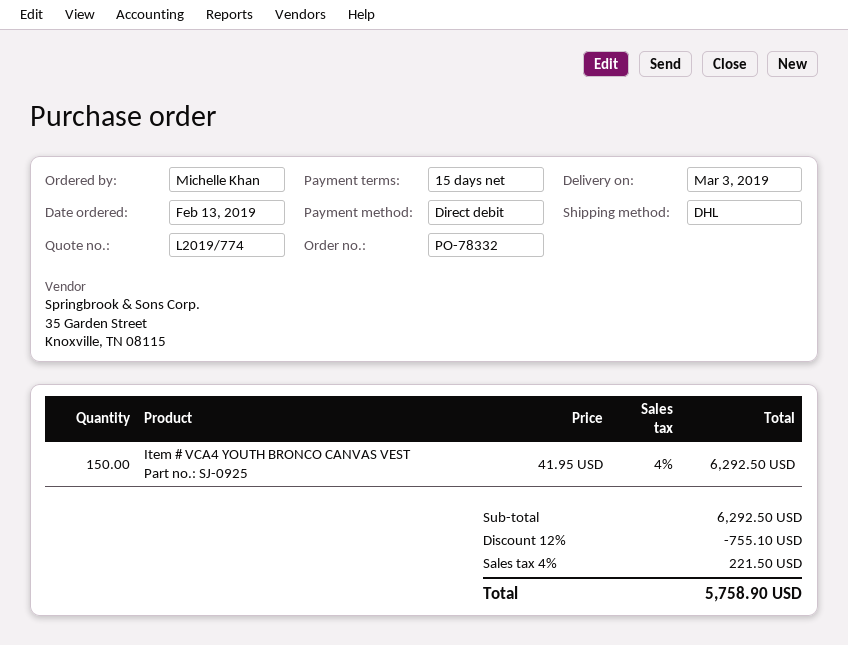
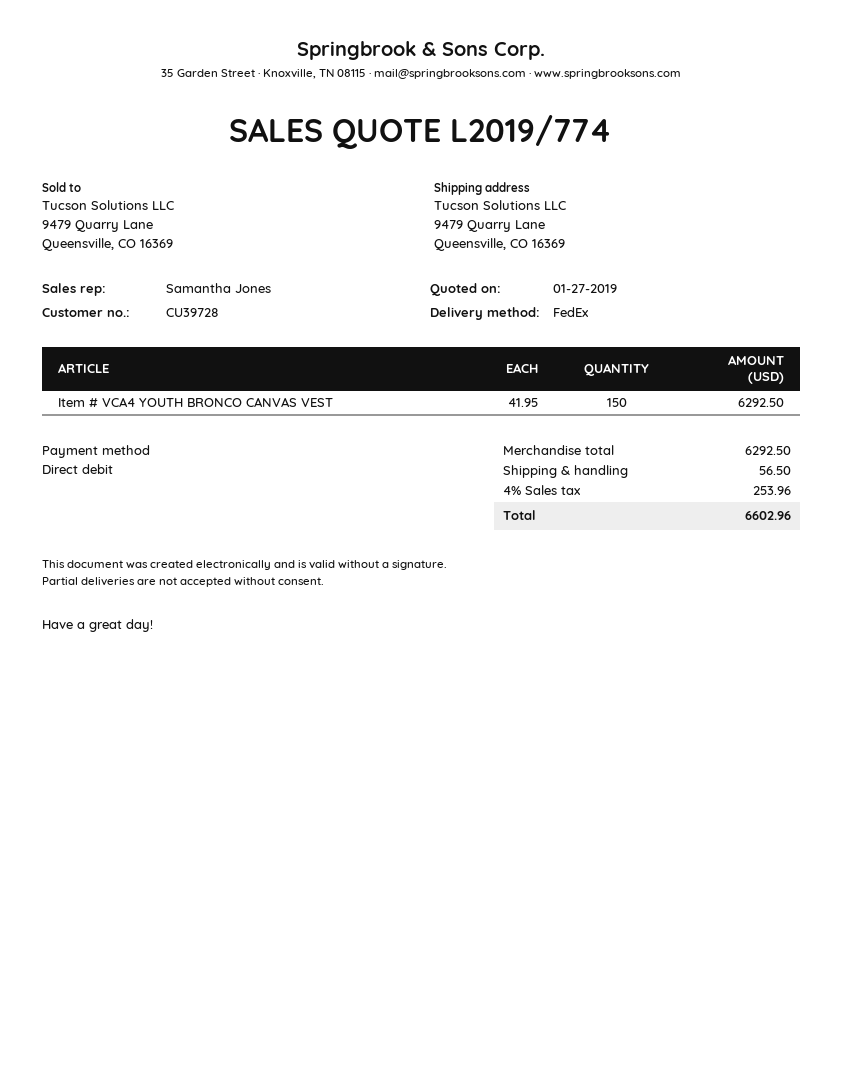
shipping method: DHL -> FedEx
discount: 12% = 755.10 -> none
shipping: none -> 56.50
tax: 4% = 221.50 -> 4% = 253.96
total: 5758.90 -> 6602.96

